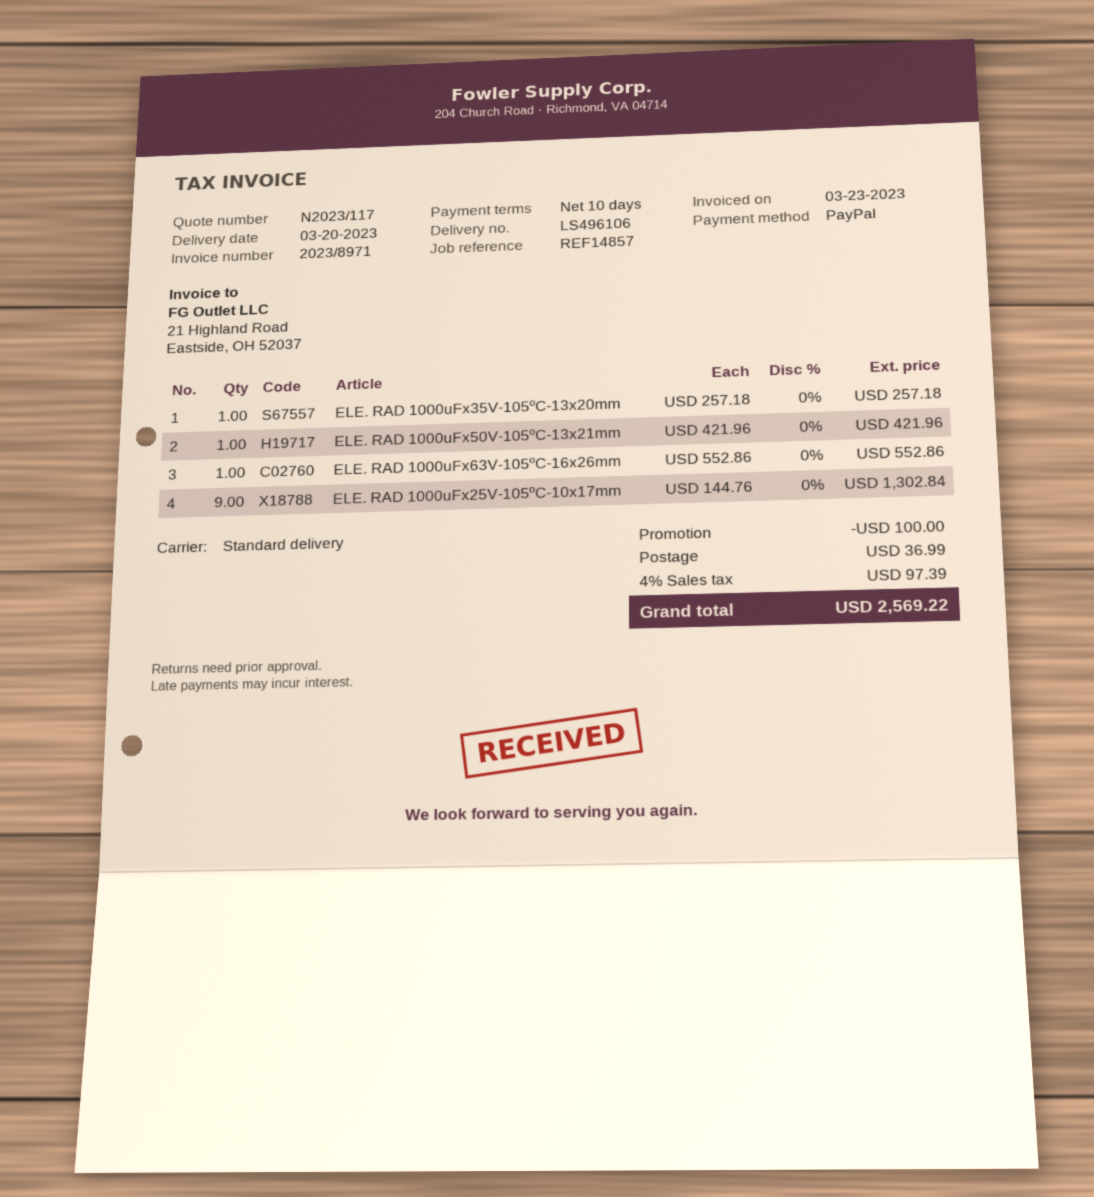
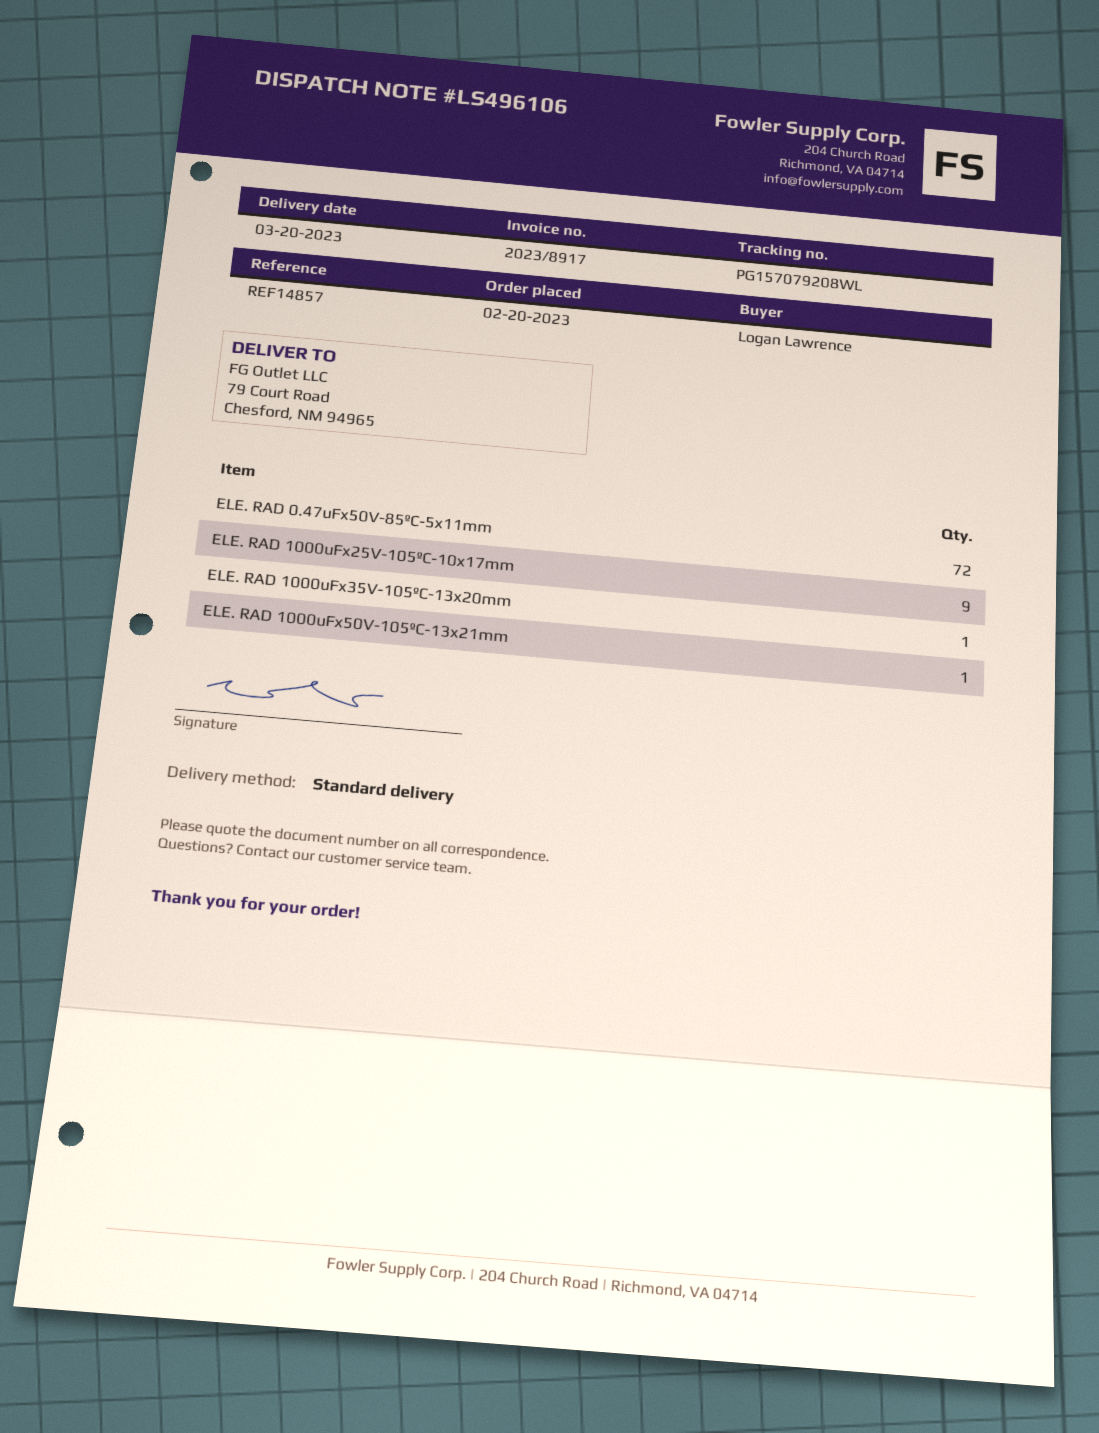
invoice number: 2023/8971 -> 2023/8917
ELE. RAD 1000uFx63V-105ºC-16x26mm: 1 -> none
ELE. RAD 0.47uFx50V-85ºC-5x11mm: none -> 72

